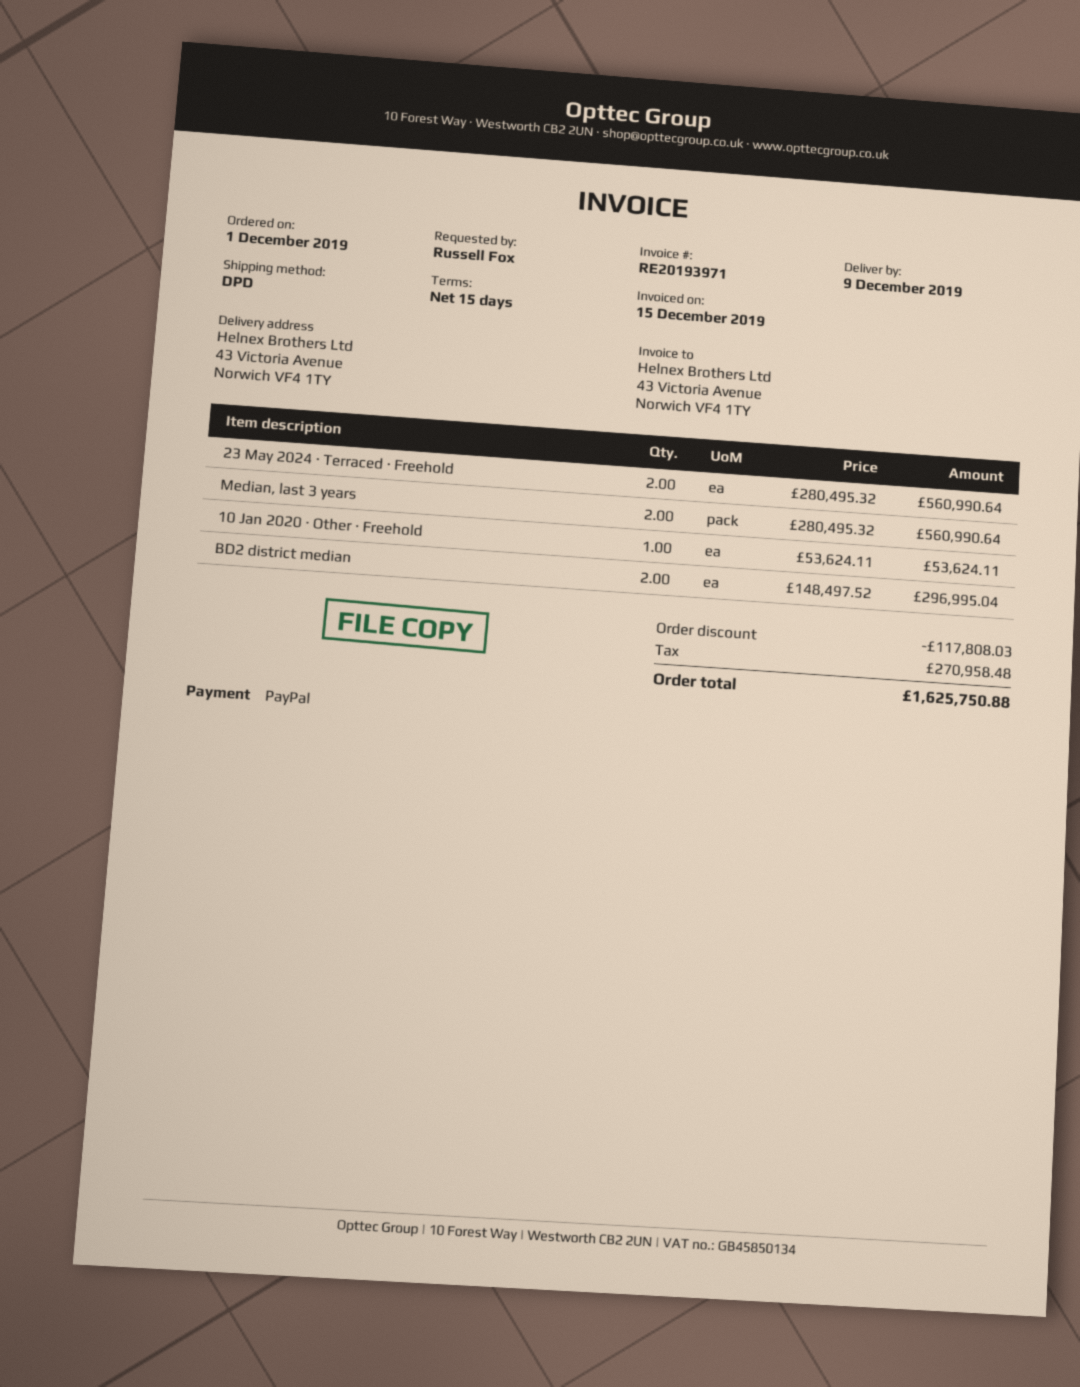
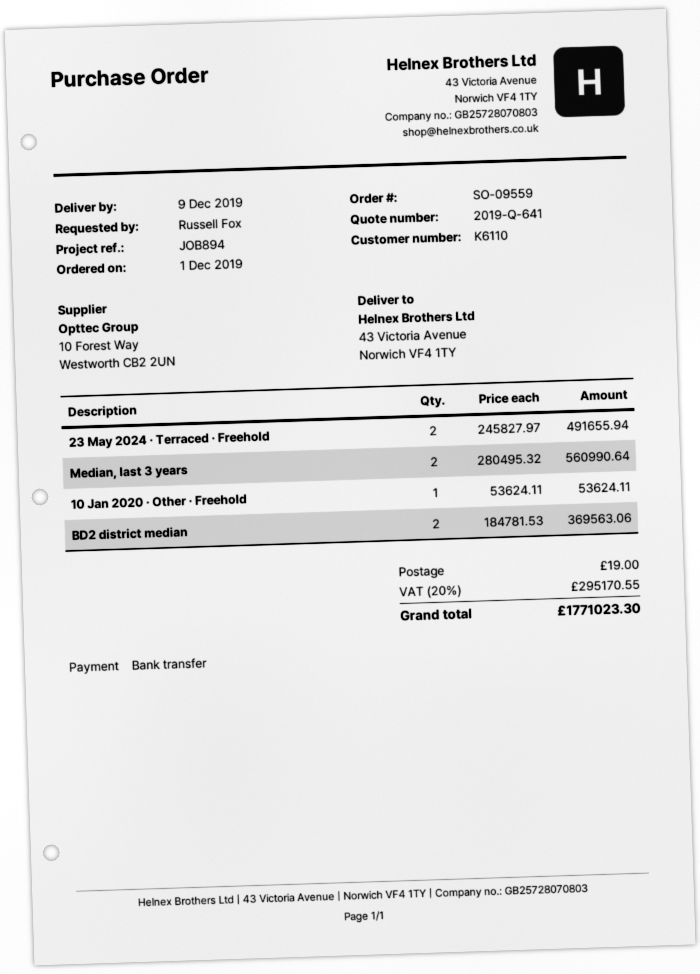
payment method: PayPal -> bank transfer
23 May 2024 · Terraced · Freehold: 2 x 280495.32 = 560990.64 -> 2 x 245827.97 = 491655.94
BD2 district median: 2 x 148497.52 = 296995.04 -> 2 x 184781.53 = 369563.06
discount: 117808.03 -> none
shipping: none -> 19.00
tax: 270958.48 -> 295170.55
total: 1625750.88 -> 1771023.30

